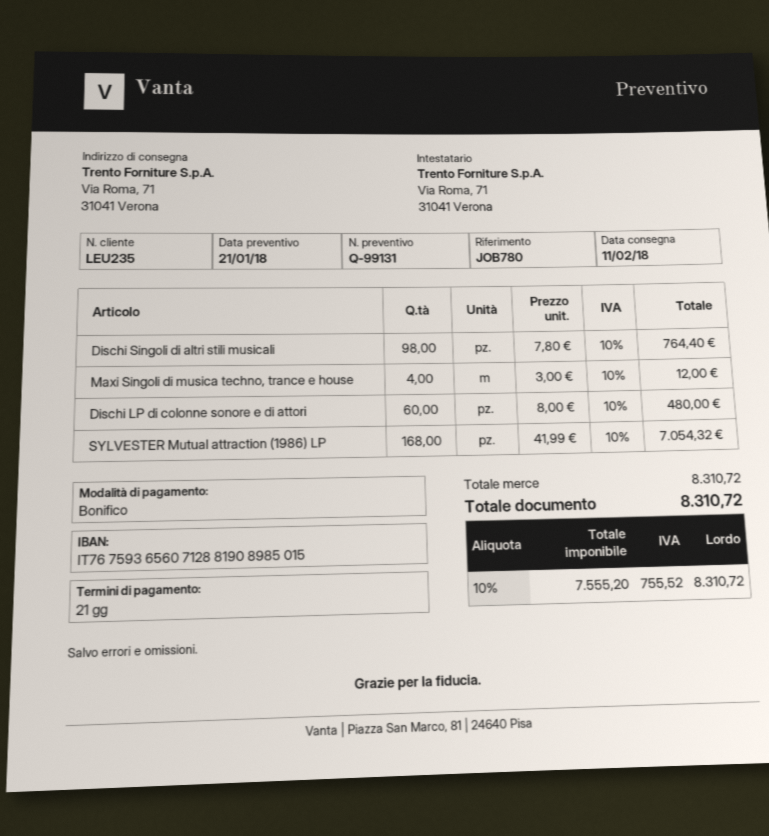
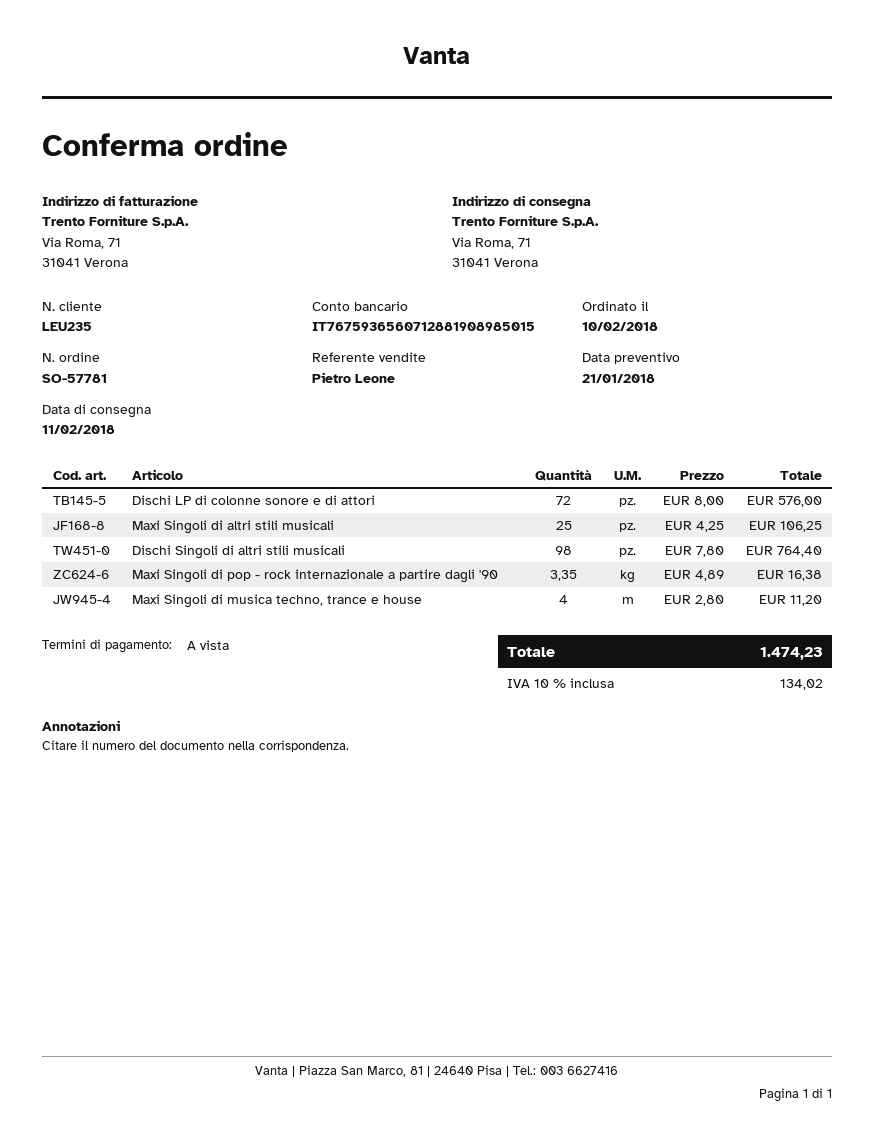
payment terms: 21 days -> on receipt
Maxi Singoli di musica techno, trance e house: 4 x 3.00 = 12.00 -> 4 x 2.80 = 11.20
Dischi LP di colonne sonore e di attori: 60 x 8.00 = 480.00 -> 72 x 8.00 = 576.00
SYLVESTER Mutual attraction (1986) LP: 168 x 41.99 = 7054.32 -> none
Maxi Singoli di altri stili musicali: none -> 25 x 4.25 = 106.25
Maxi Singoli di pop - rock internazionale a partire dagli '90: none -> 3.35 x 4.89 = 16.38
tax: 10% = 755.52 -> 10% = 134.02
total: 8310.72 -> 1474.23

